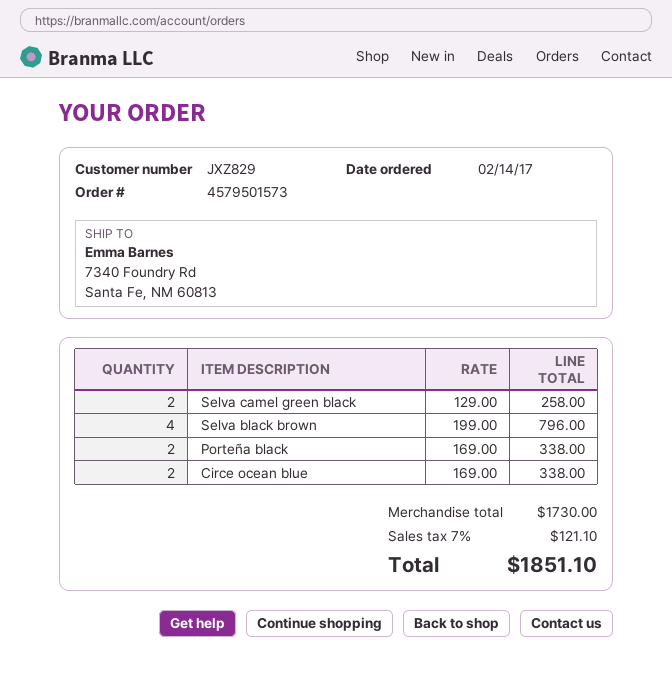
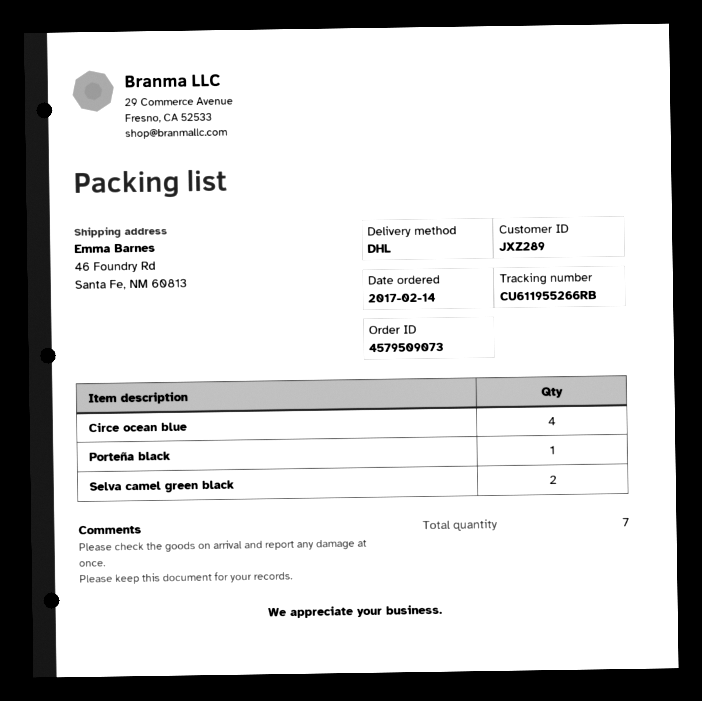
order number: 4579501573 -> 4579509073
customer number: JXZ829 -> JXZ289
ship to: 7340 Foundry Rd, Santa Fe, NM 60813 -> 46 Foundry Rd, Santa Fe, NM 60813
Selva black brown: 4 -> none
Porteña black: 2 -> 1
Circe ocean blue: 2 -> 4

